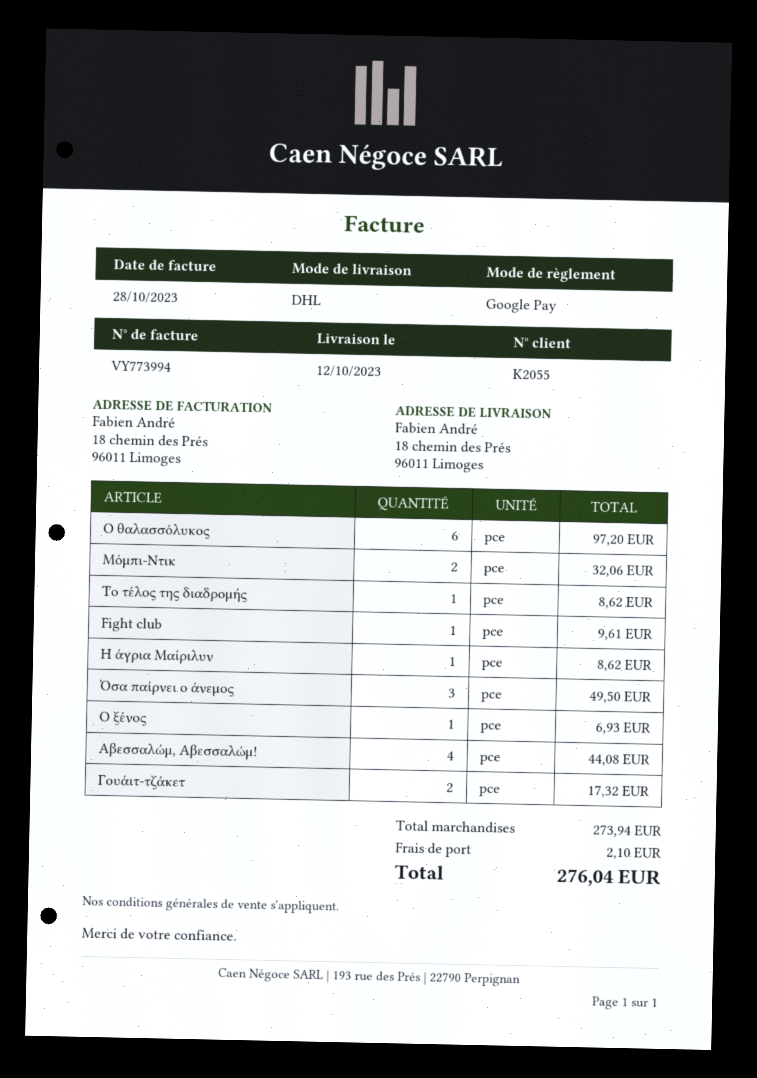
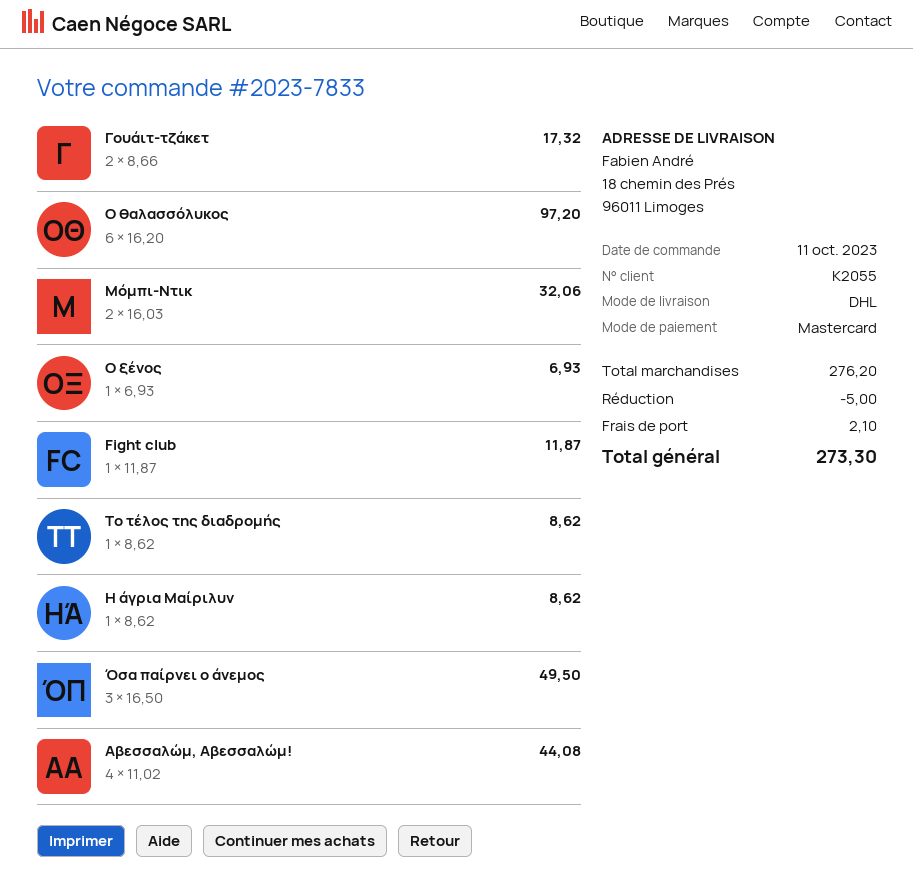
payment method: Google Pay -> Mastercard
Fight club: 1 for 9.61 -> 1 for 11.87
subtotal: 273.94 -> 276.20
discount: none -> 5.00
total: 276.04 -> 273.30

